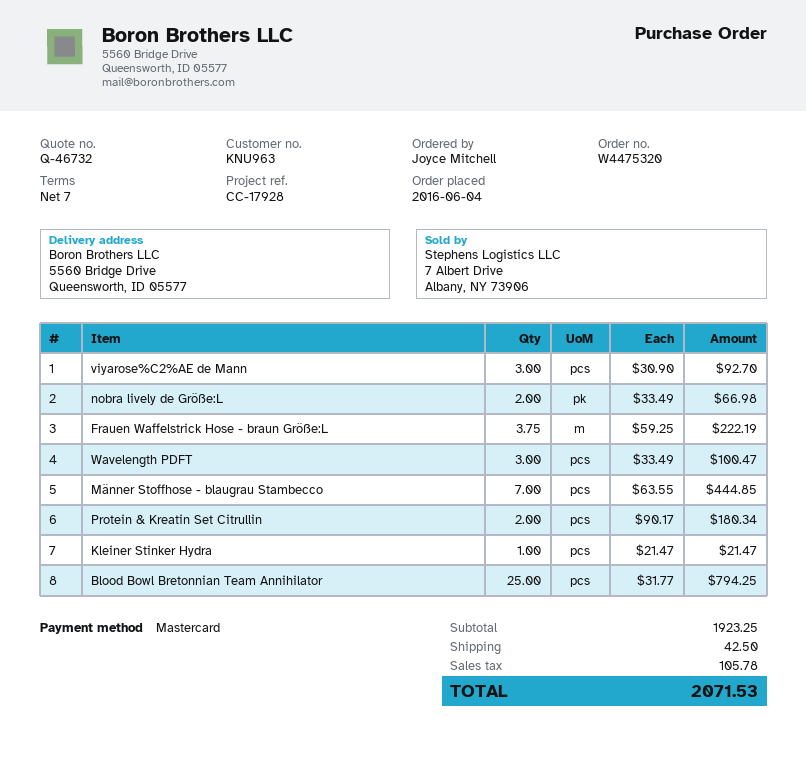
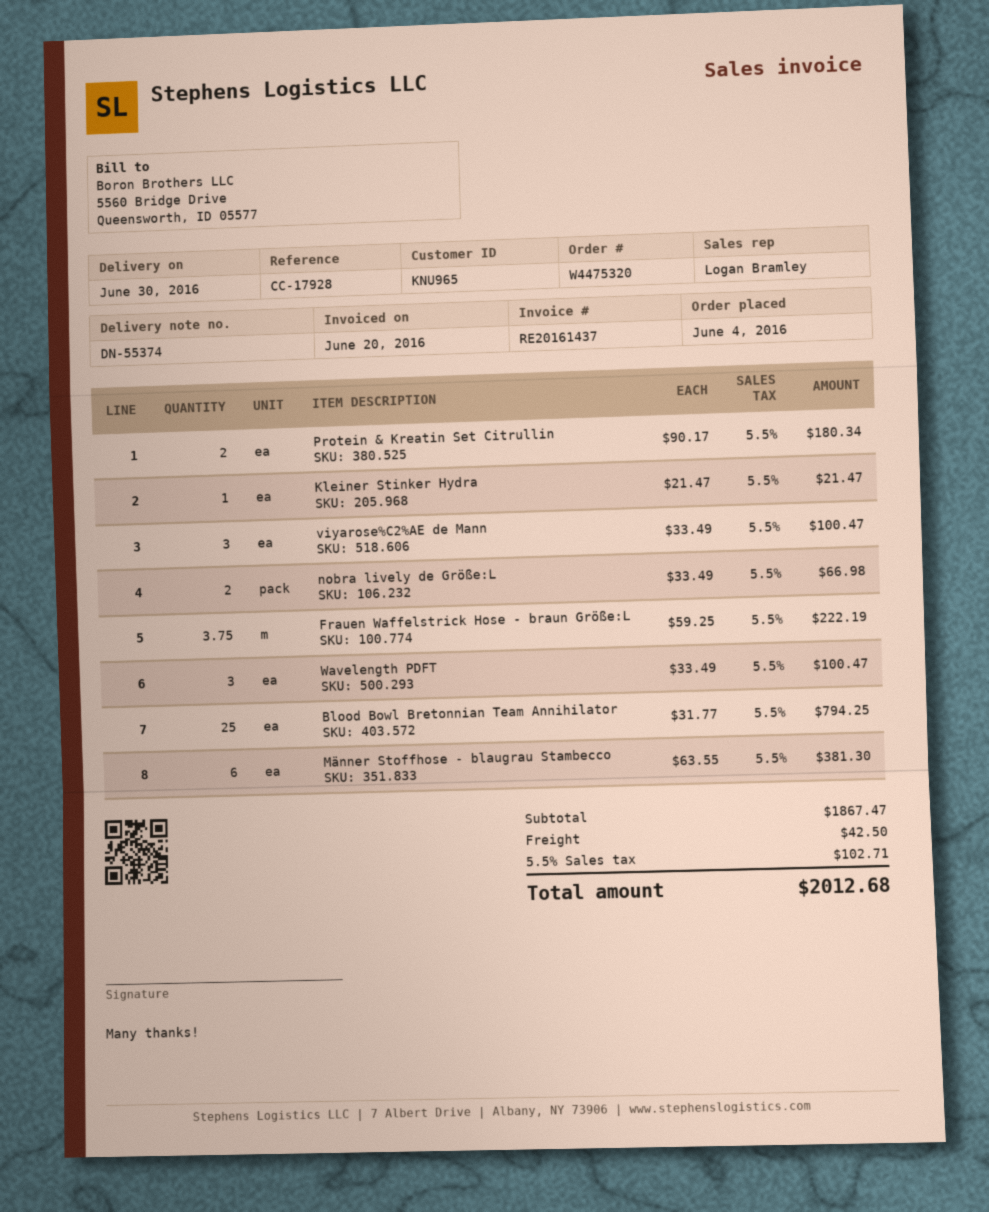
customer number: KNU963 -> KNU965
viyarose%C2%AE de Mann: 3 x 30.90 = 92.70 -> 3 x 33.49 = 100.47
Männer Stoffhose - blaugrau Stambecco: 7 x 63.55 = 444.85 -> 6 x 63.55 = 381.30
subtotal: 1923.25 -> 1867.47
tax: 105.78 -> 102.71
total: 2071.53 -> 2012.68

